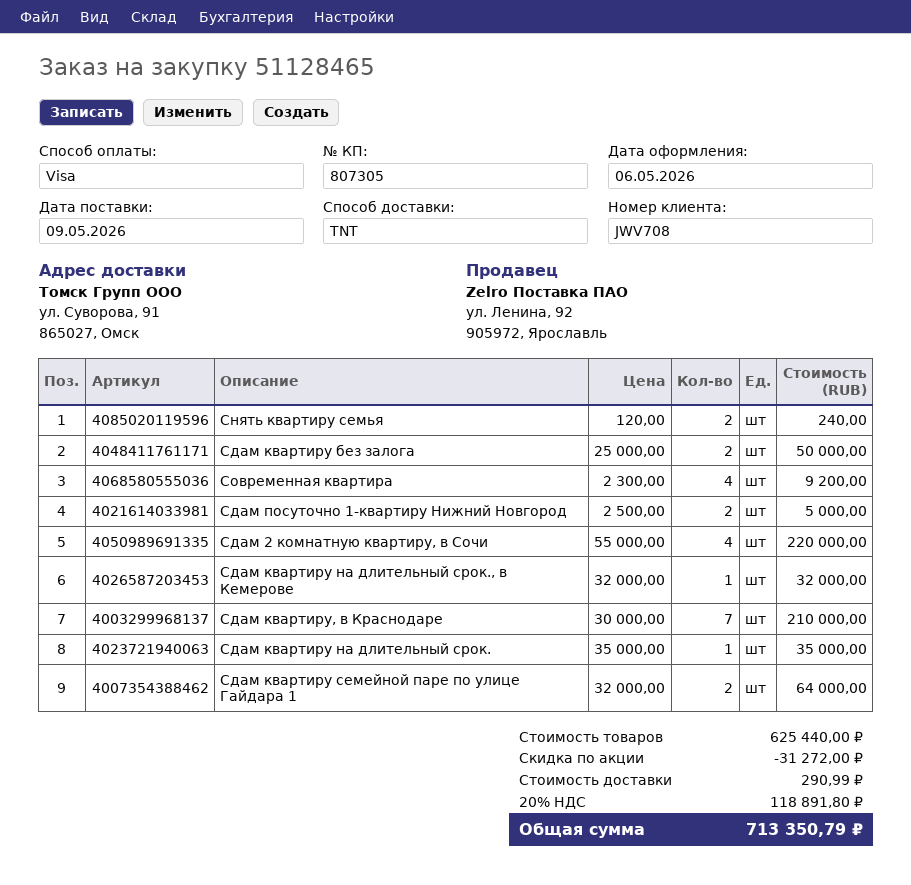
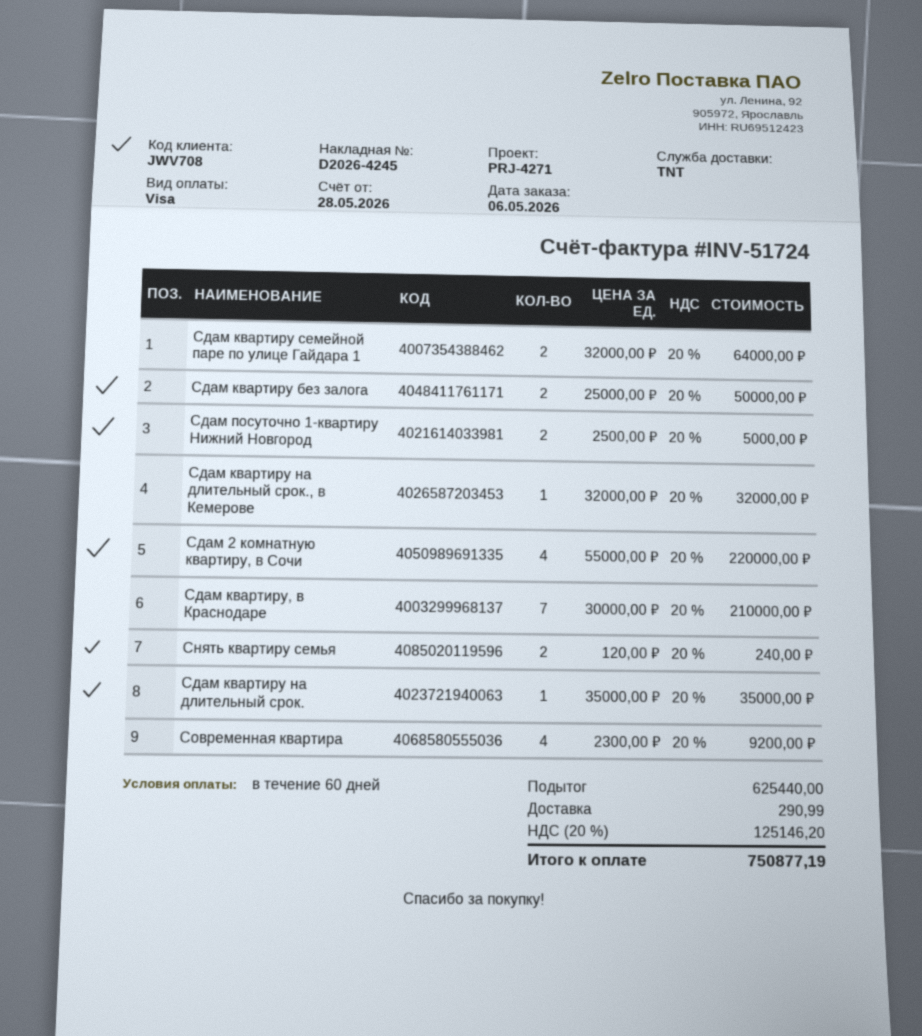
discount: 31272.00 -> none
tax: 20% = 118891.80 -> 20% = 125146.20
total: 713350.79 -> 750877.19

